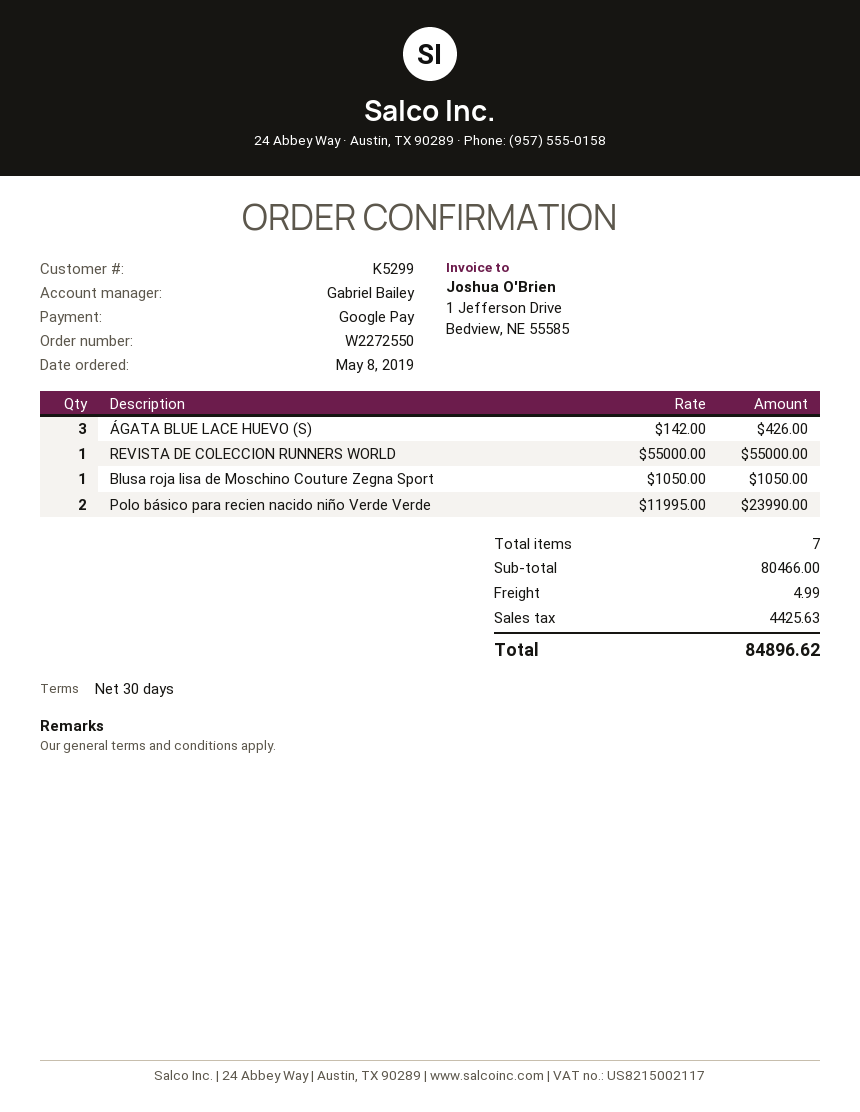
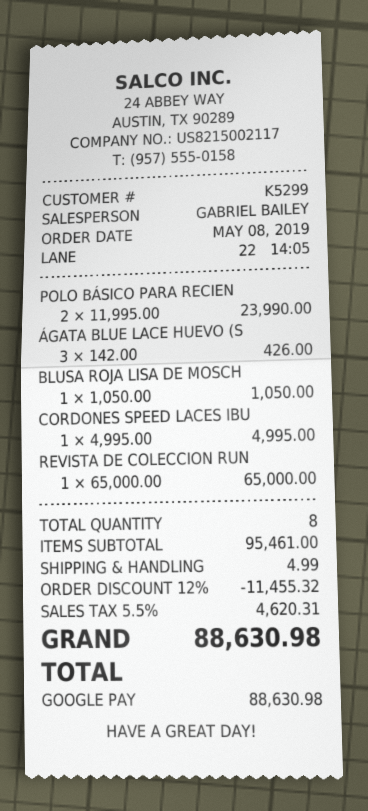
REVISTA DE COLECCION RUNNERS WORLD: 1 x 55000.00 = 55000.00 -> 1 x 65000.00 = 65000.00
CORDONES SPEED LACES IBU: none -> 1 x 4995.00 = 4995.00
total quantity: 7 -> 8
subtotal: 80466.00 -> 95461.00
discount: none -> 12% = 11455.32
tax: 4425.63 -> 4620.31
total: 84896.62 -> 88630.98

